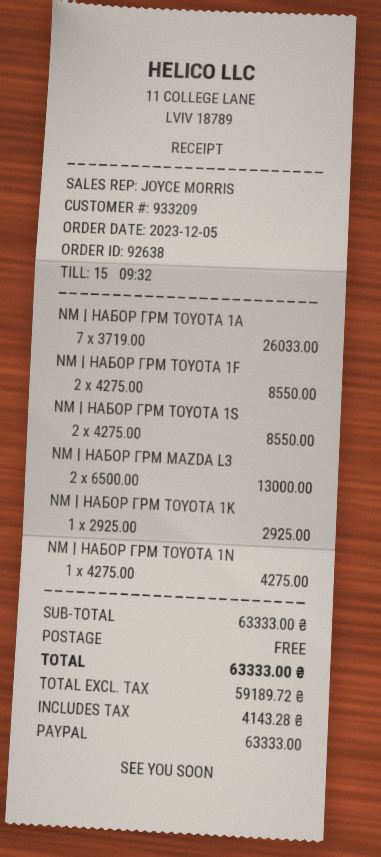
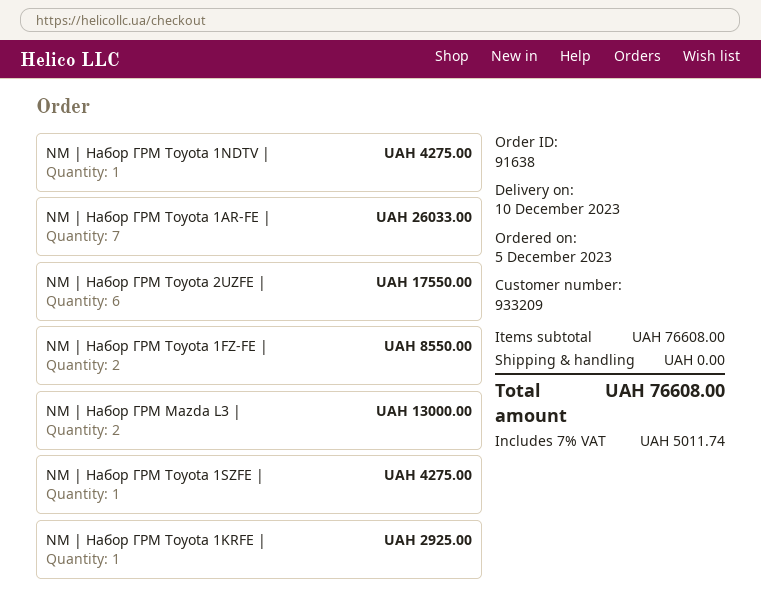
order number: 92638 -> 91638
NM | НАБОР ГРМ TOYOTA 1S: 2 for 8550.00 -> 1 for 4275.00
NM | Набор ГРМ Toyota 2UZFE |: none -> 6 for 17550.00
subtotal: 63333.00 -> 76608.00
tax: 4143.28 -> 5011.74
total: 63333.00 -> 76608.00

